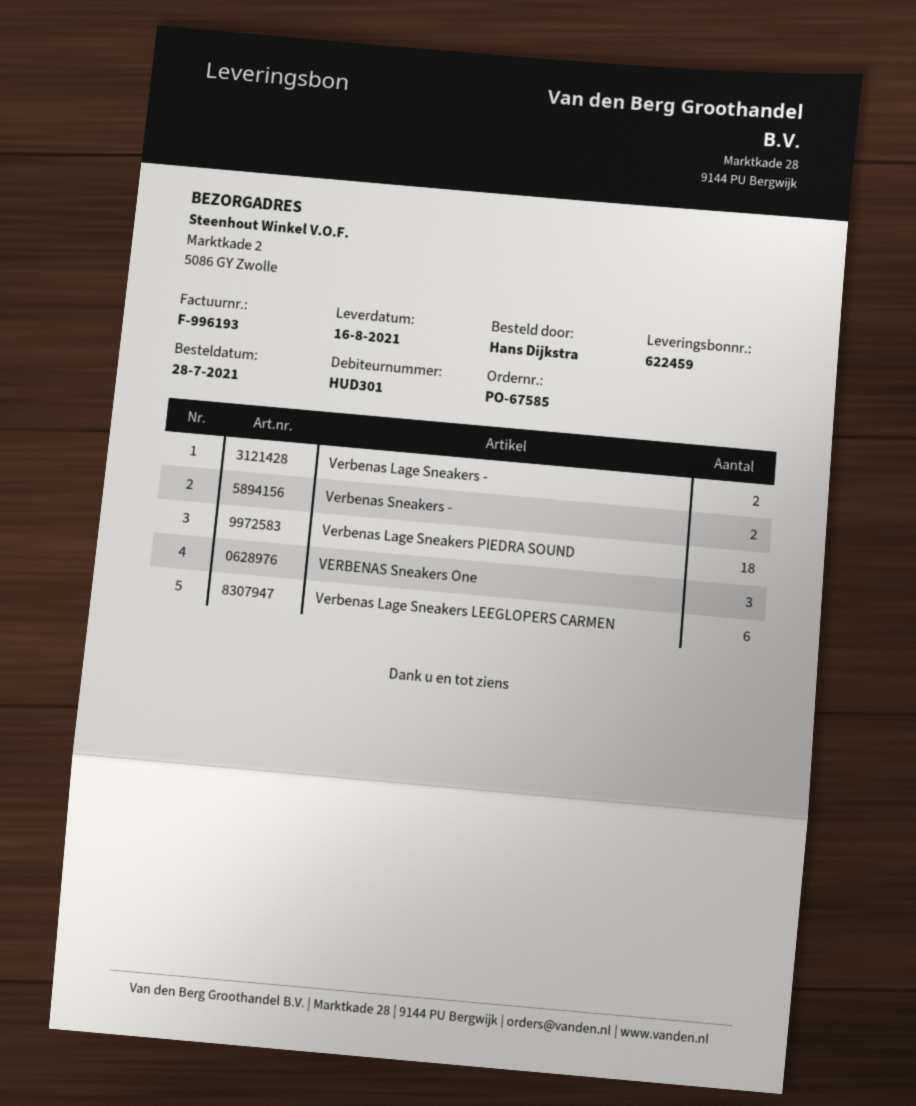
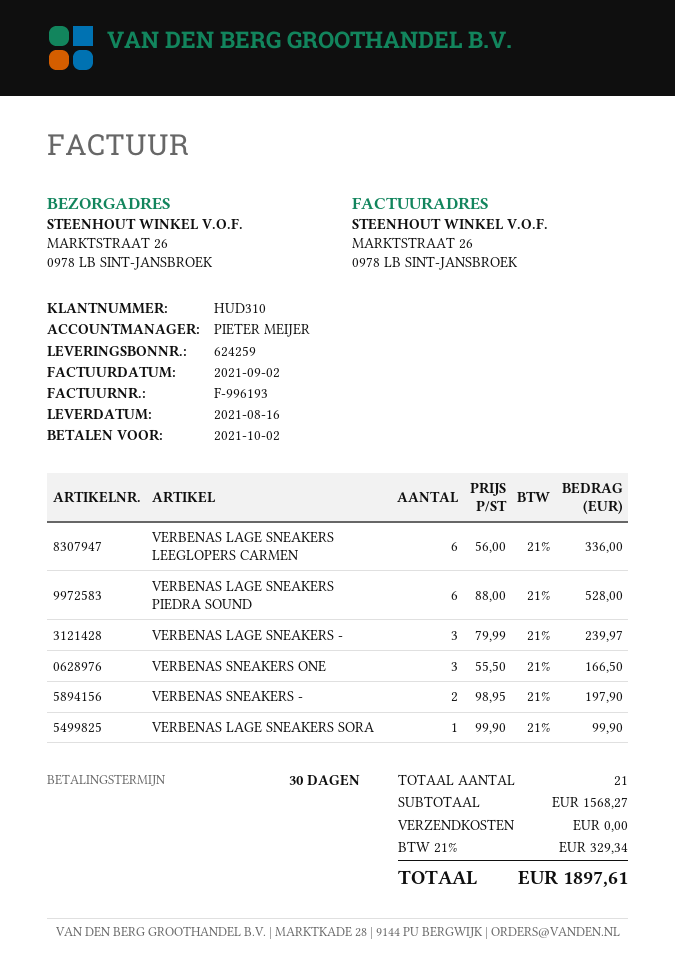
delivery note number: 622459 -> 624259
customer number: HUD301 -> HUD310
ship to: Marktkade 2, 5086 GY Zwolle -> MARKTSTRAAT 26, 0978 LB SINT-JANSBROEK
Verbenas Lage Sneakers -: 2 -> 3
Verbenas Lage Sneakers PIEDRA SOUND: 18 -> 6
VERBENAS LAGE SNEAKERS SORA: none -> 1

